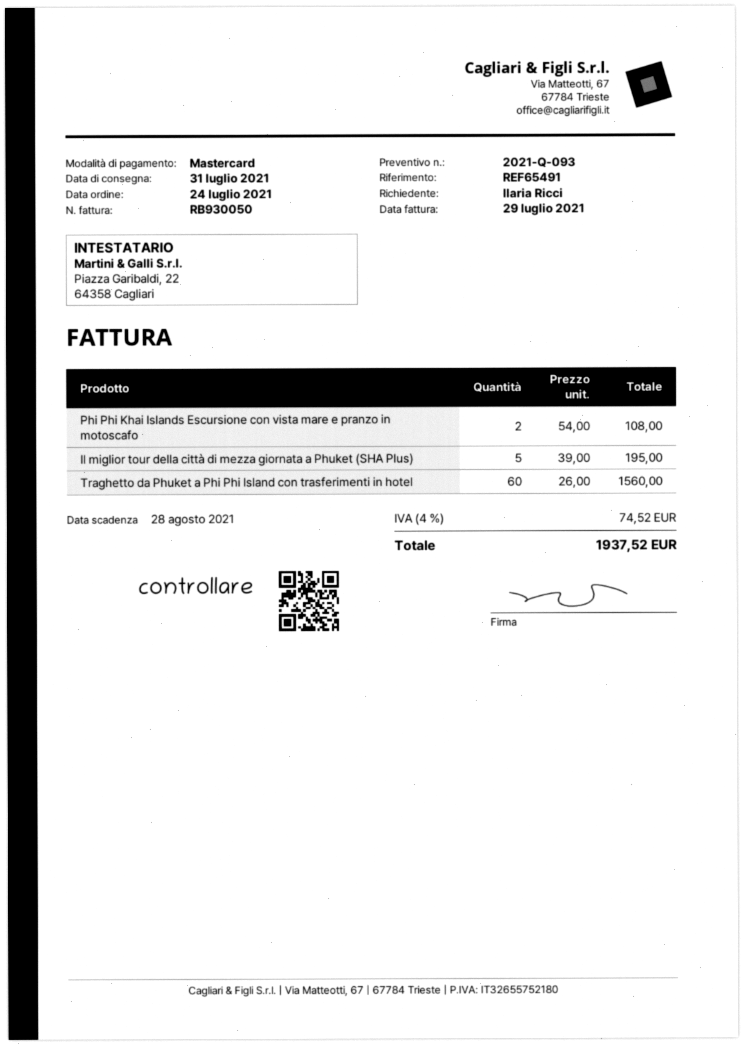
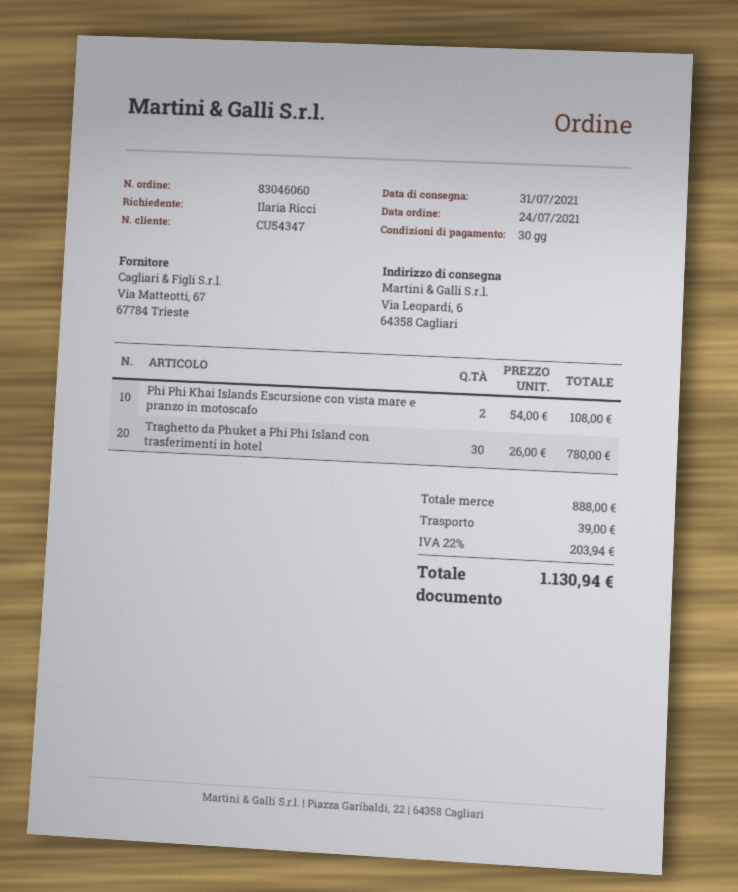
Il miglior tour della città di mezza giornata a Phuket (SHA Plus): 5 x 39.00 = 195.00 -> none
Traghetto da Phuket a Phi Phi Island con trasferimenti in hotel: 60 x 26.00 = 1560.00 -> 30 x 26.00 = 780.00
shipping: none -> 39.00
tax: 4% = 74.52 -> 22% = 203.94
total: 1937.52 -> 1130.94

